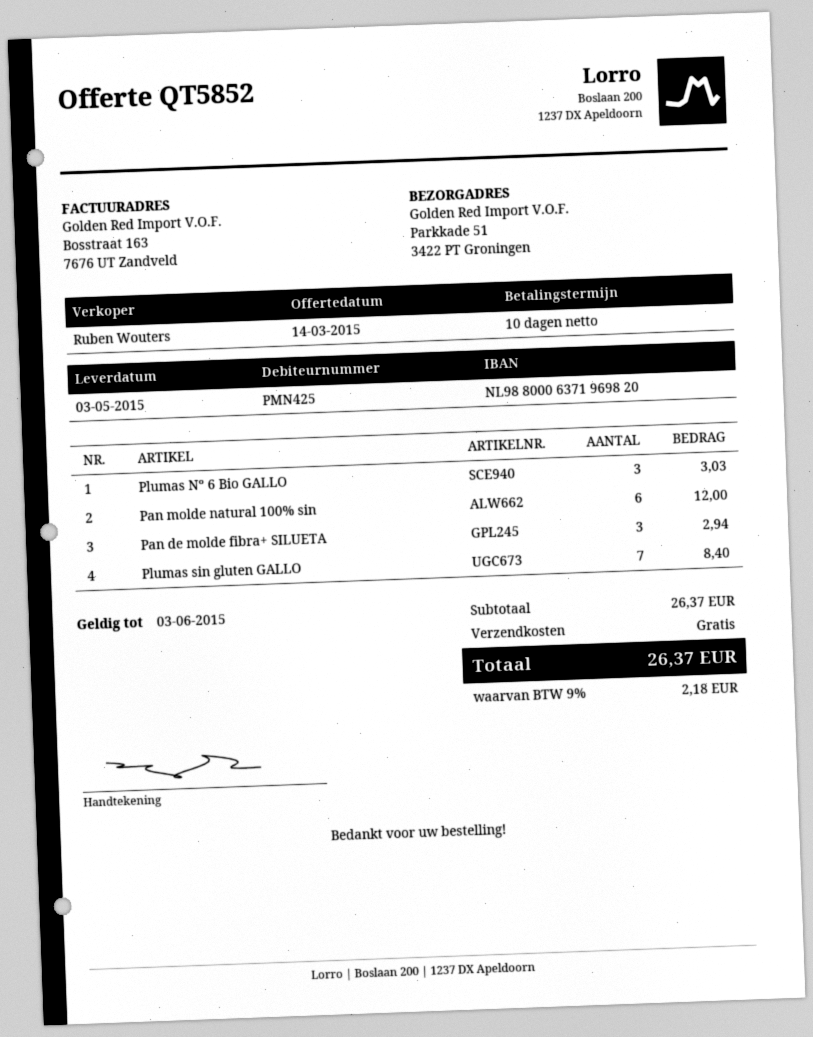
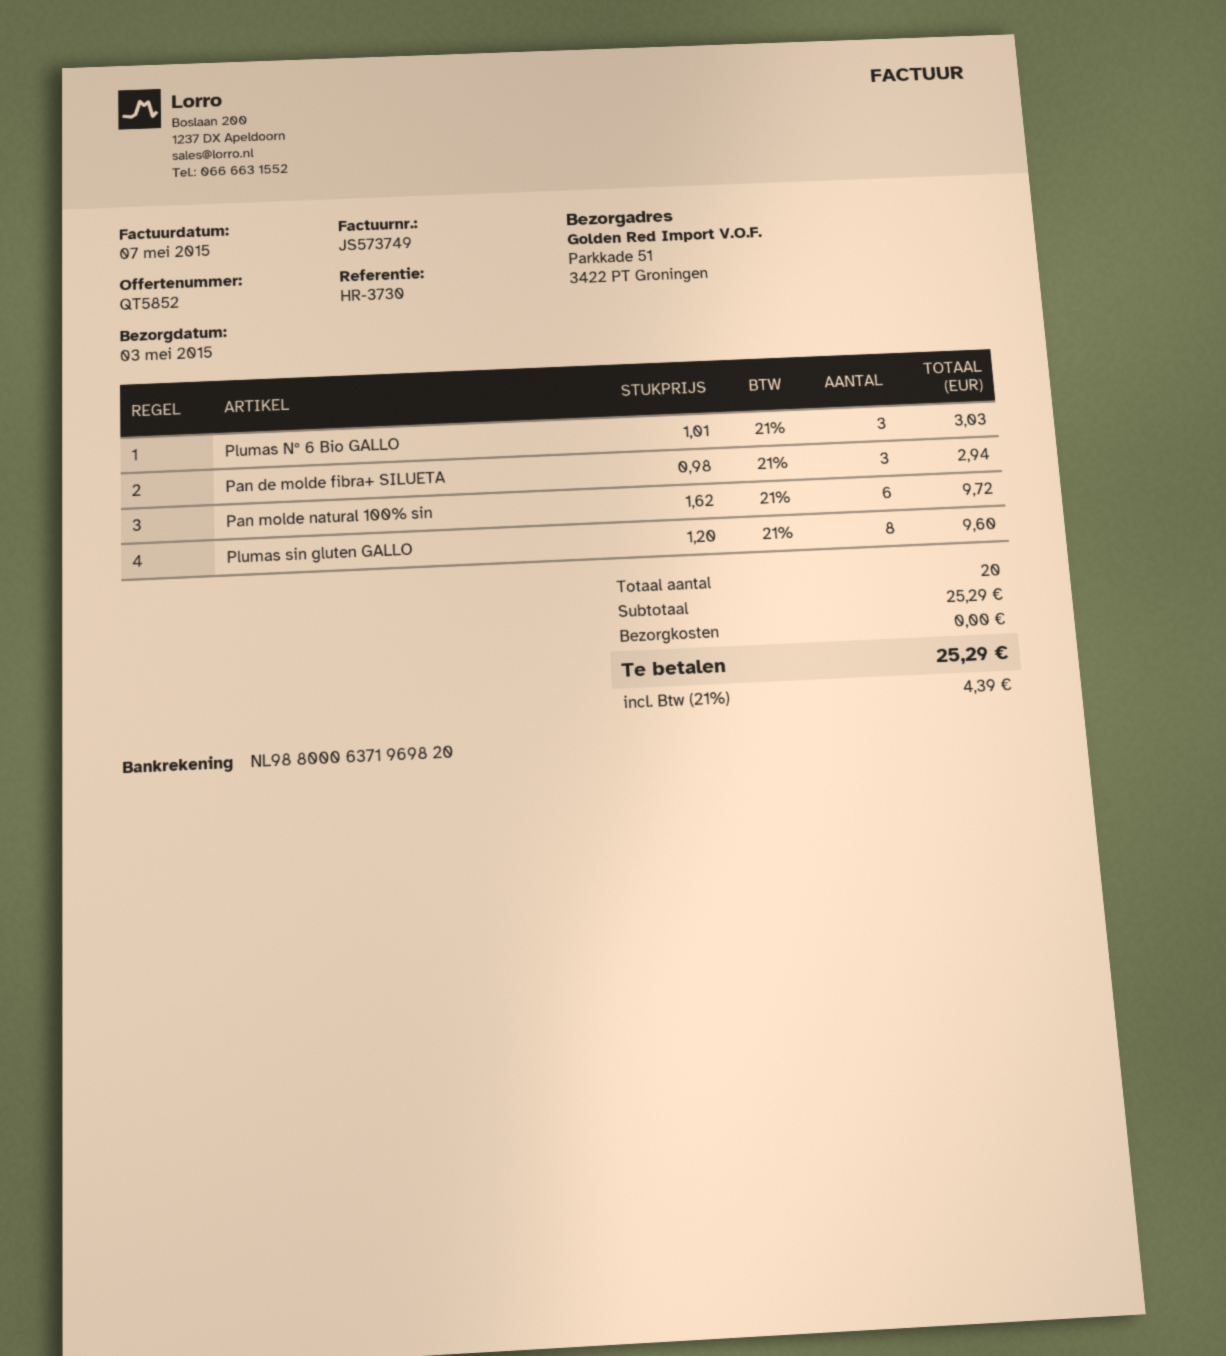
Pan molde natural 100% sin: 6 for 12.00 -> 6 for 9.72
Plumas sin gluten GALLO: 7 for 8.40 -> 8 for 9.60
subtotal: 26.37 -> 25.29
tax: 9% = 2.18 -> 21% = 4.39
total: 26.37 -> 25.29

